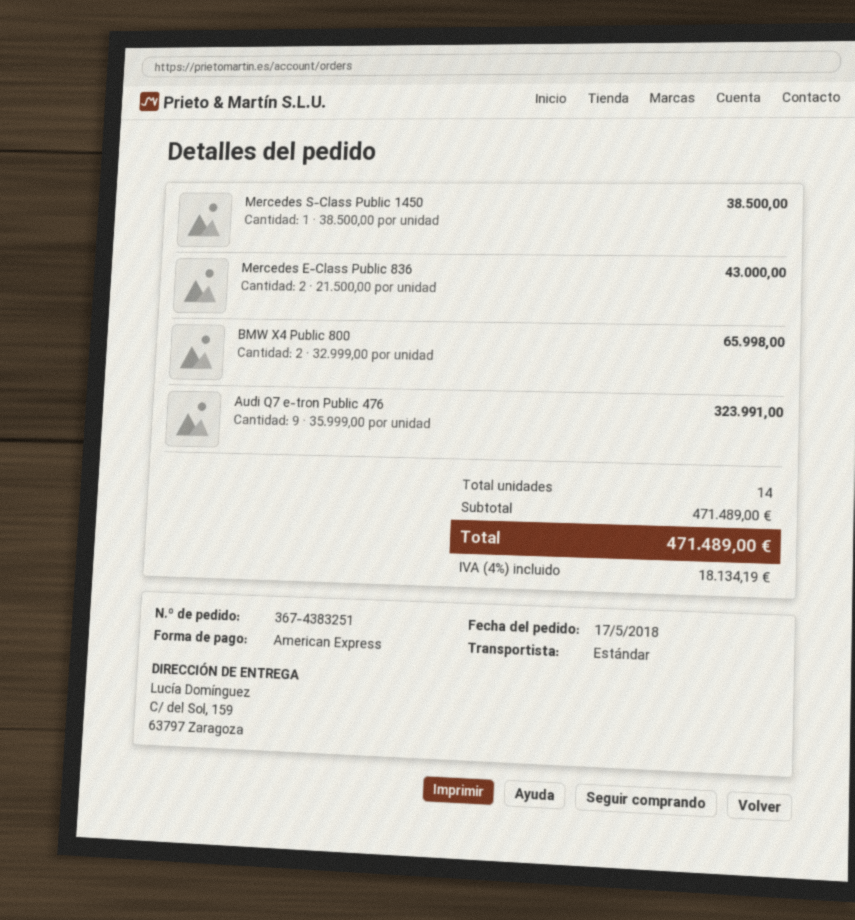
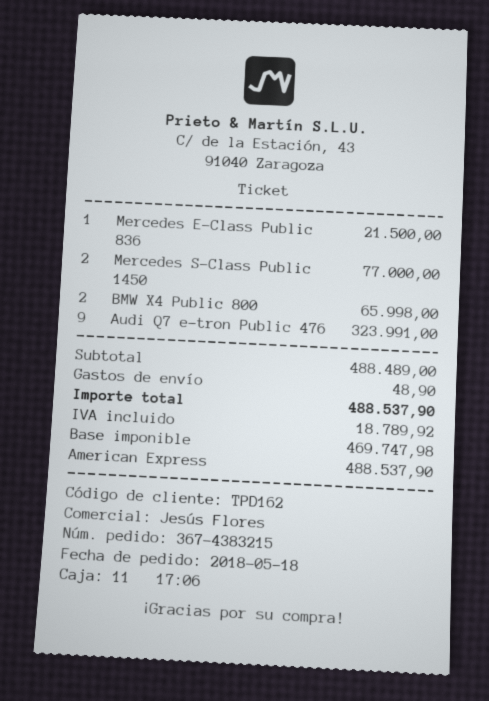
order number: 367-4383251 -> 367-4383215
order date: 2018-05-17 -> 2018-05-18
Mercedes S-Class Public 1450: 1 for 38500.00 -> 2 for 77000.00
Mercedes E-Class Public 836: 2 for 43000.00 -> 1 for 21500.00
subtotal: 471489.00 -> 488489.00
shipping: none -> 48.90
tax: 18134.19 -> 18789.92
total: 471489.00 -> 488537.90

